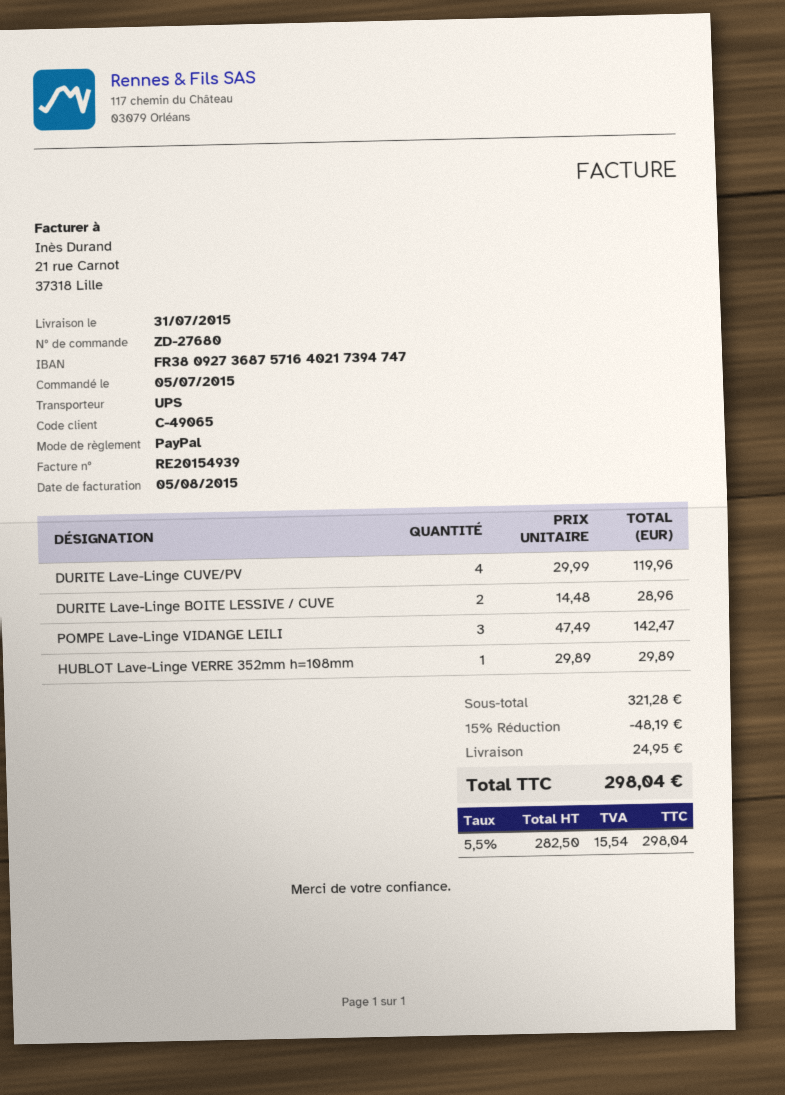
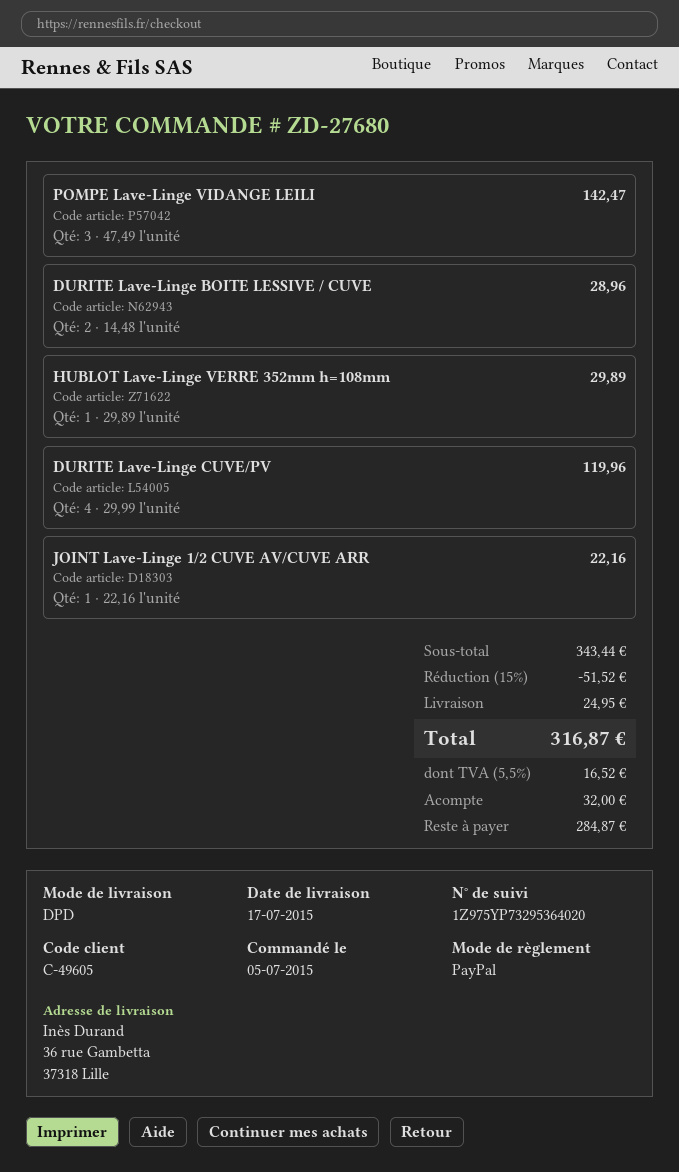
delivery date: 2015-07-31 -> 2015-07-17
customer number: C-49065 -> C-49605
shipping method: UPS -> DPD
JOINT Lave-Linge 1/2 CUVE AV/CUVE ARR: none -> 1 x 22.16 = 22.16
subtotal: 321.28 -> 343.44
discount: 15% = 48.19 -> 15% = 51.52
tax: 5.5% = 15.54 -> 5.5% = 16.52
total: 298.04 -> 316.87

